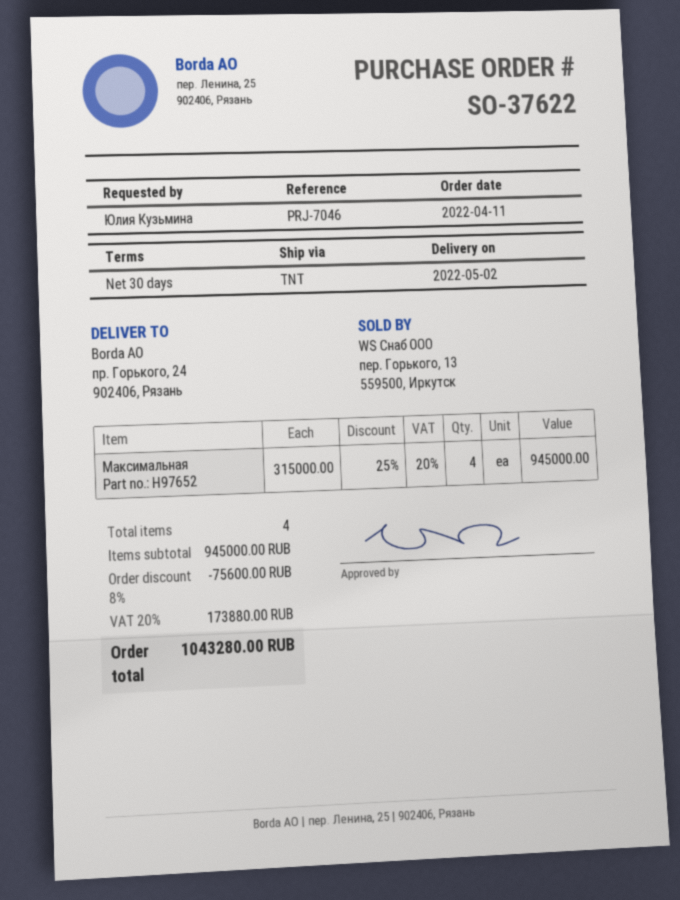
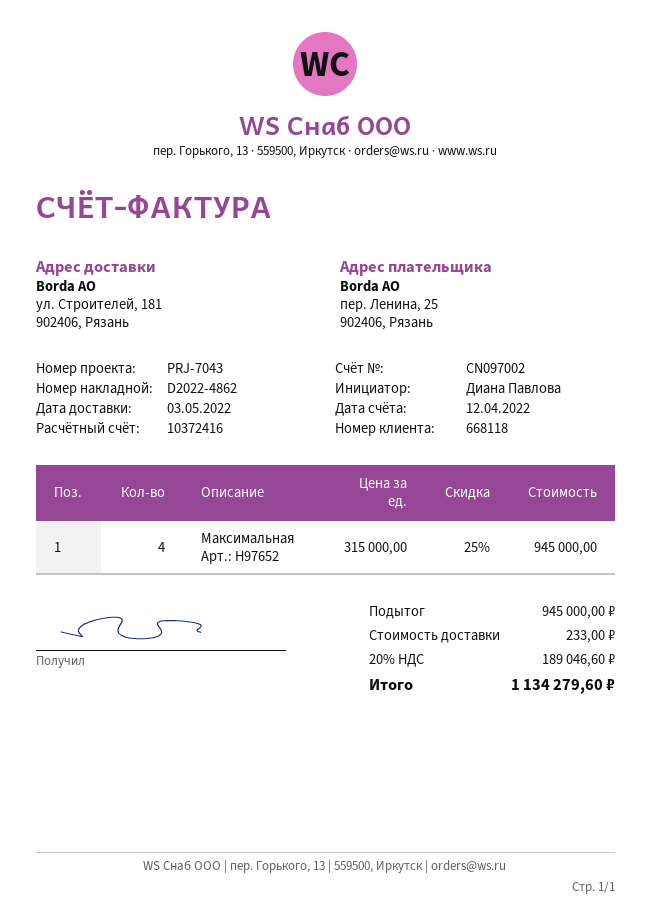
delivery date: 2022-05-02 -> 2022-05-03
reference: PRJ-7046 -> PRJ-7043
ordered by: Юлия Кузьмина -> Диана Павлова
ship to: пр. Горького, 24, 902406, Рязань -> ул. Строителей, 181, 902406, Рязань
discount: 8% = 75600.00 -> none
shipping: none -> 233.00
tax: 20% = 173880.00 -> 20% = 189046.60
total: 1043280.00 -> 1134279.60

